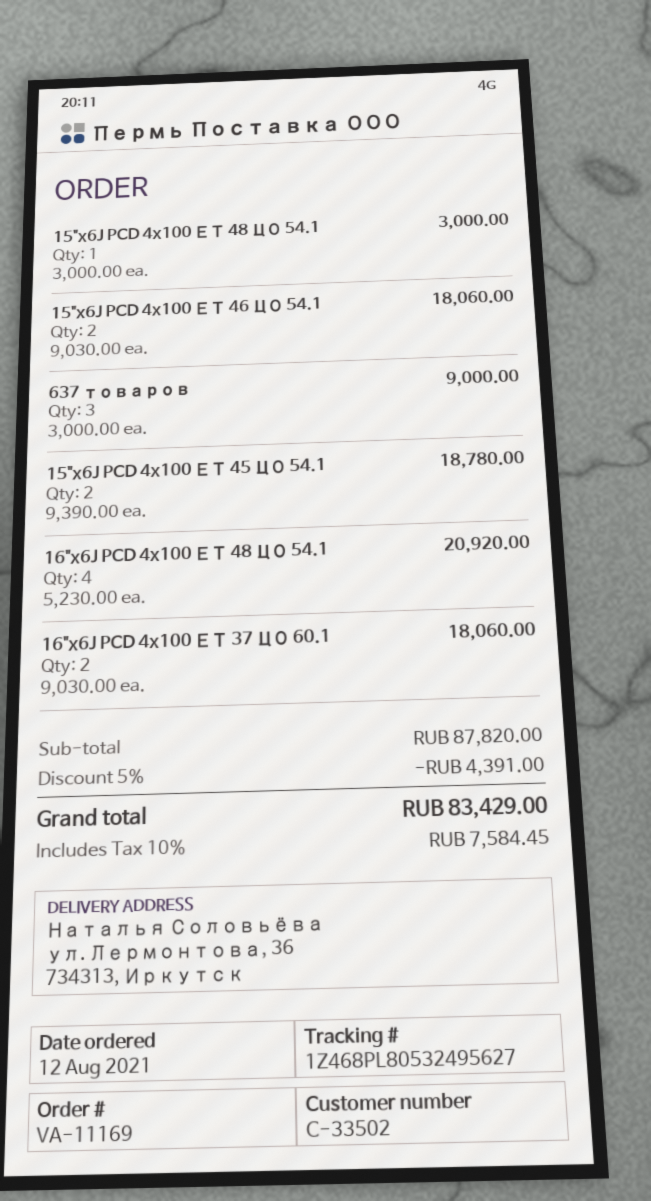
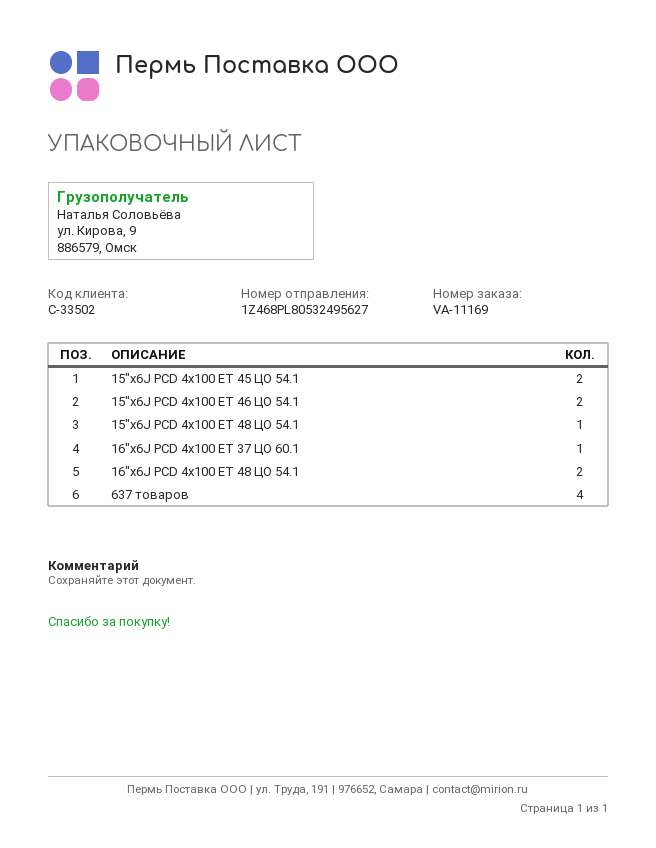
ship to: ул. Лермонтова, 36, 734313, Иркутск -> ул. Кирова, 9, 886579, Омск
637 товаров: 3 -> 4
16"x6J PCD 4x100 ЕТ 48 ЦО 54.1: 4 -> 2
16"x6J PCD 4x100 ЕТ 37 ЦО 60.1: 2 -> 1

